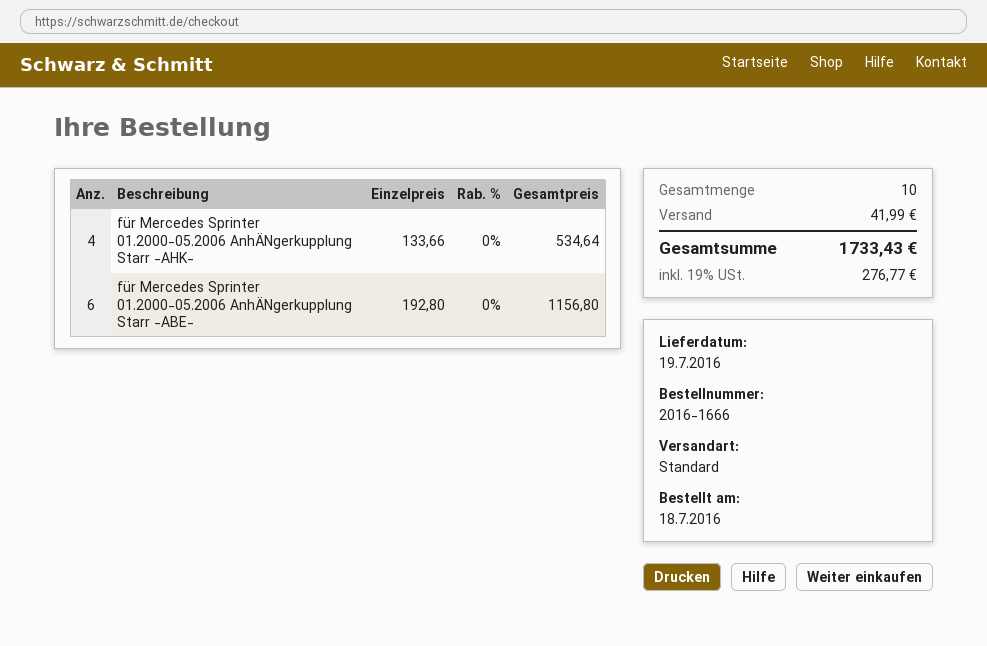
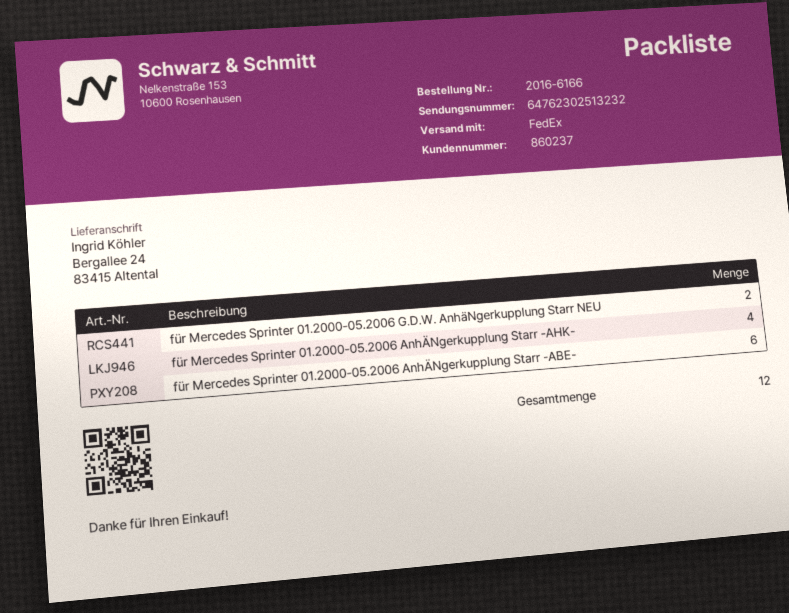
order number: 2016-1666 -> 2016-6166
shipping method: standard -> FedEx
für Mercedes Sprinter 01.2000-05.2006 G.D.W. AnhäNgerkupplung Starr NEU: none -> 2
total quantity: 10 -> 12

